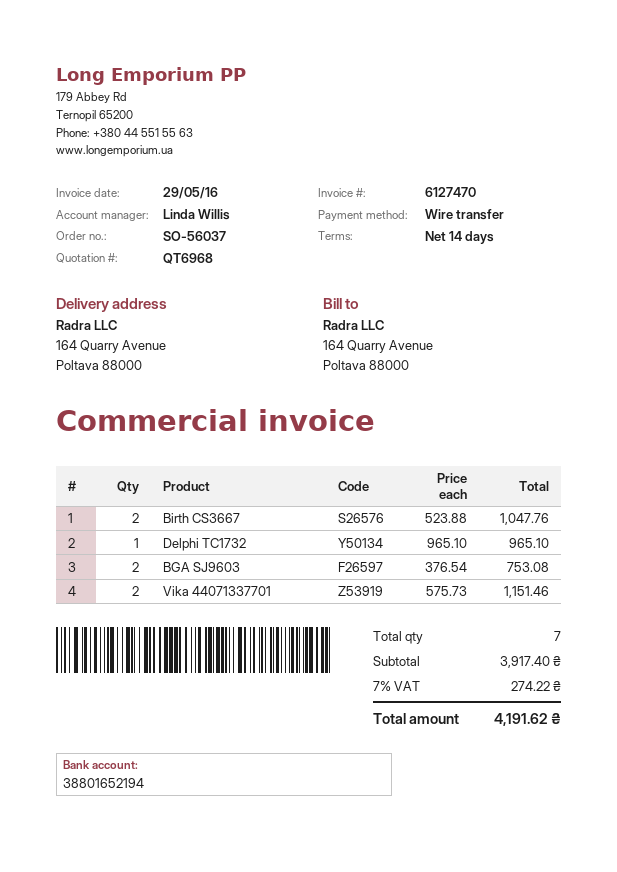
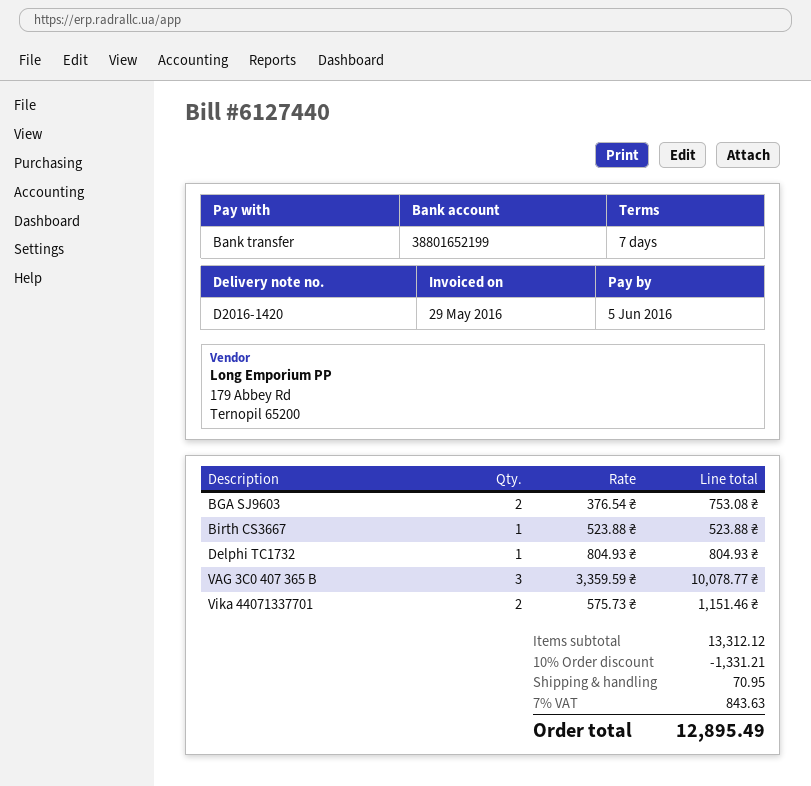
invoice number: 6127470 -> 6127440
payment terms: 14 days -> 7 days
bank account: 38801652194 -> 38801652199
Birth CS3667: 2 x 523.88 = 1047.76 -> 1 x 523.88 = 523.88
Delphi TC1732: 1 x 965.10 = 965.10 -> 1 x 804.93 = 804.93
VAG 3C0 407 365 B: none -> 3 x 3359.59 = 10078.77
subtotal: 3917.40 -> 13312.12
discount: none -> 10% = 1331.21
shipping: none -> 70.95
tax: 7% = 274.22 -> 7% = 843.63
total: 4191.62 -> 12895.49

